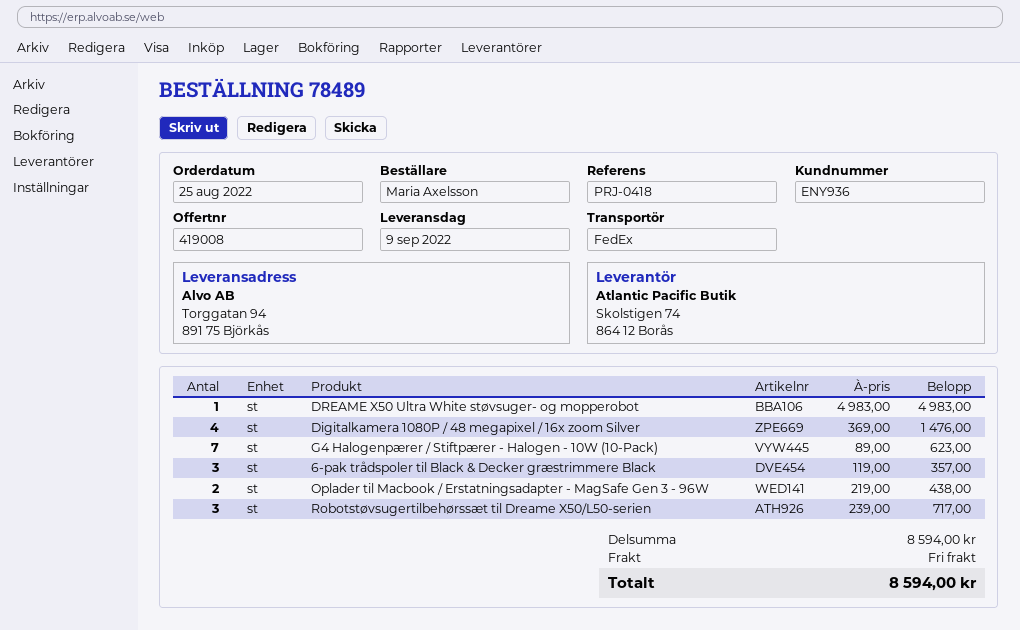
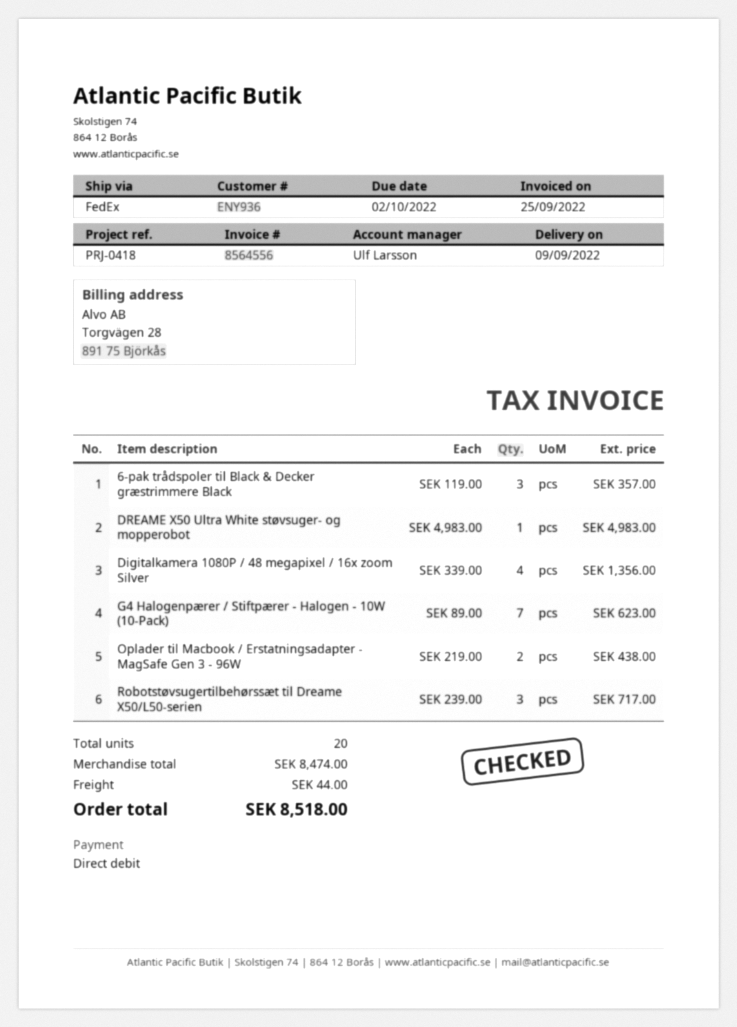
Digitalkamera 1080P / 48 megapixel / 16x zoom Silver: 4 x 369.00 = 1476.00 -> 4 x 339.00 = 1356.00
subtotal: 8594.00 -> 8474.00
shipping: 0.00 -> 44.00
total: 8594.00 -> 8518.00

